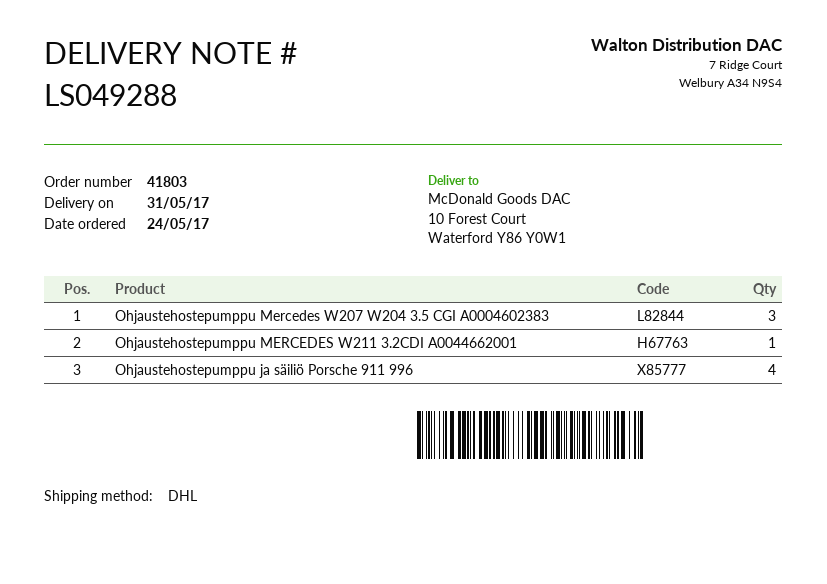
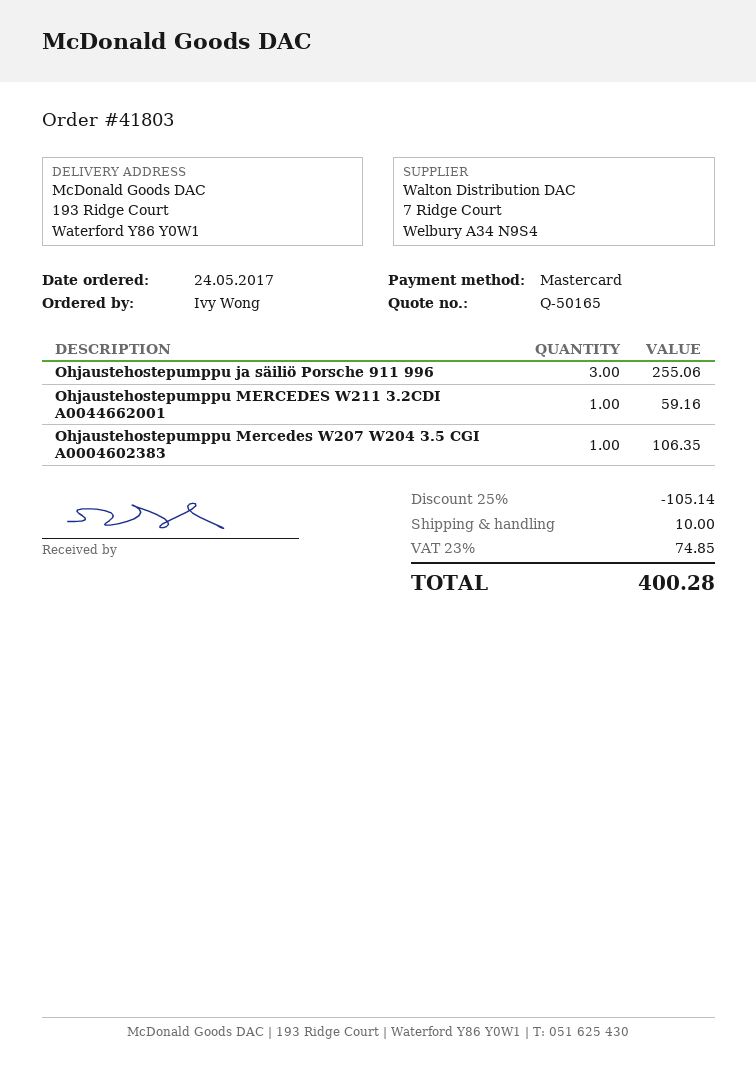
ship to: 10 Forest Court, Waterford Y86 Y0W1 -> 193 Ridge Court, Waterford Y86 Y0W1
Ohjaustehostepumppu Mercedes W207 W204 3.5 CGI A0004602383: 3 -> 1
Ohjaustehostepumppu ja säiliö Porsche 911 996: 4 -> 3

